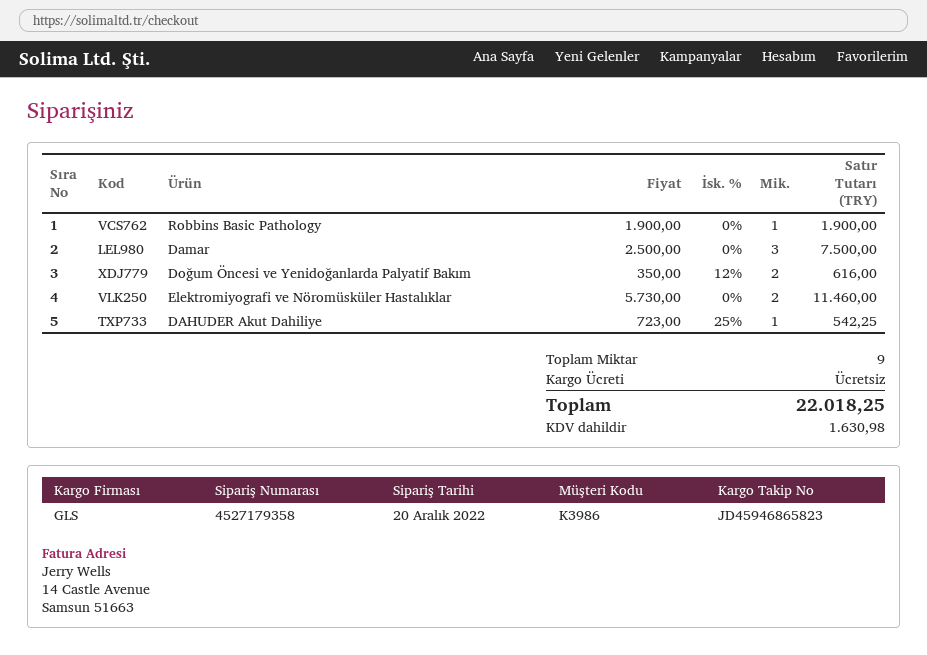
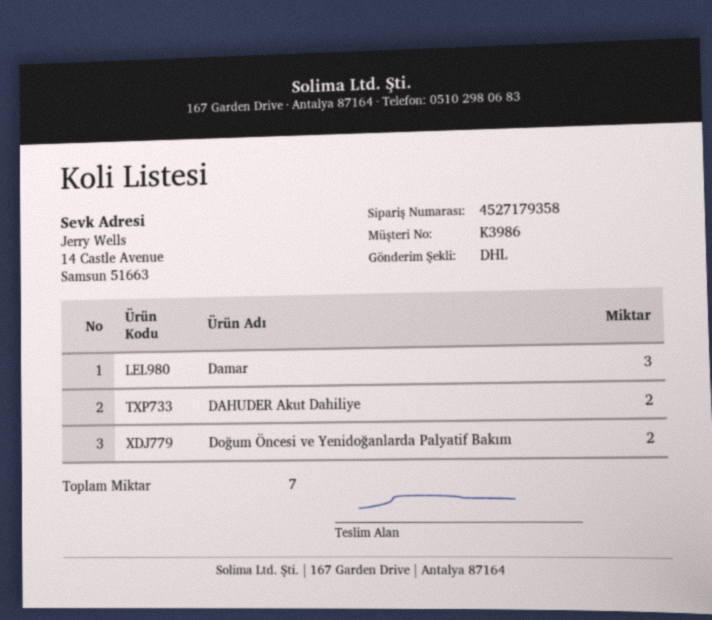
shipping method: GLS -> DHL
Robbins Basic Pathology: 1 -> none
Elektromiyografi ve Nöromüsküler Hastalıklar: 2 -> none
DAHUDER Akut Dahiliye: 1 -> 2
total quantity: 9 -> 7

